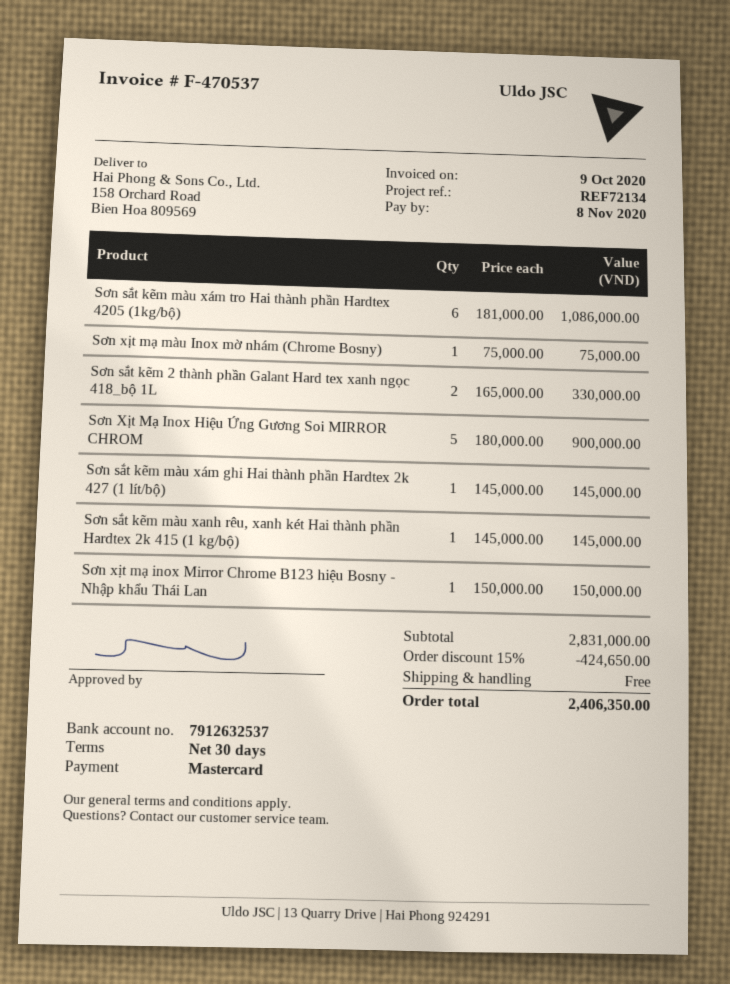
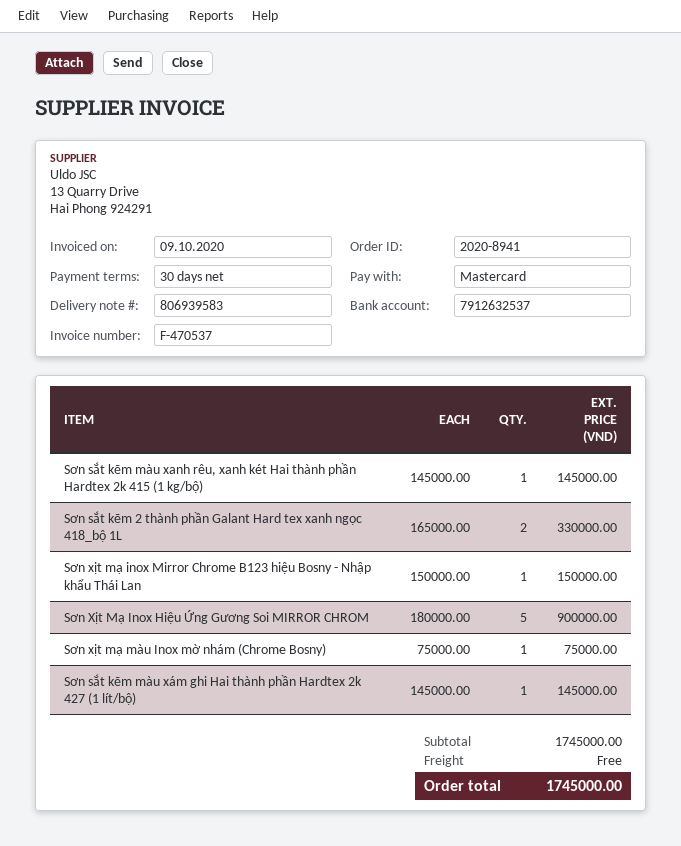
Sơn sắt kẽm màu xám tro Hai thành phần Hardtex 4205 (1kg/bộ): 6 x 181000.00 = 1086000.00 -> none
subtotal: 2831000.00 -> 1745000.00
discount: 15% = 424650.00 -> none
total: 2406350.00 -> 1745000.00

